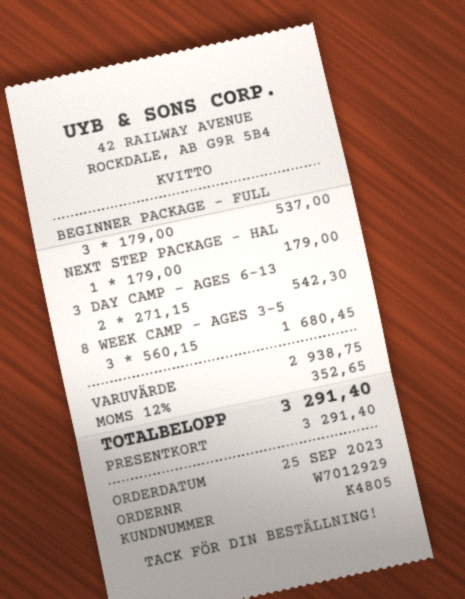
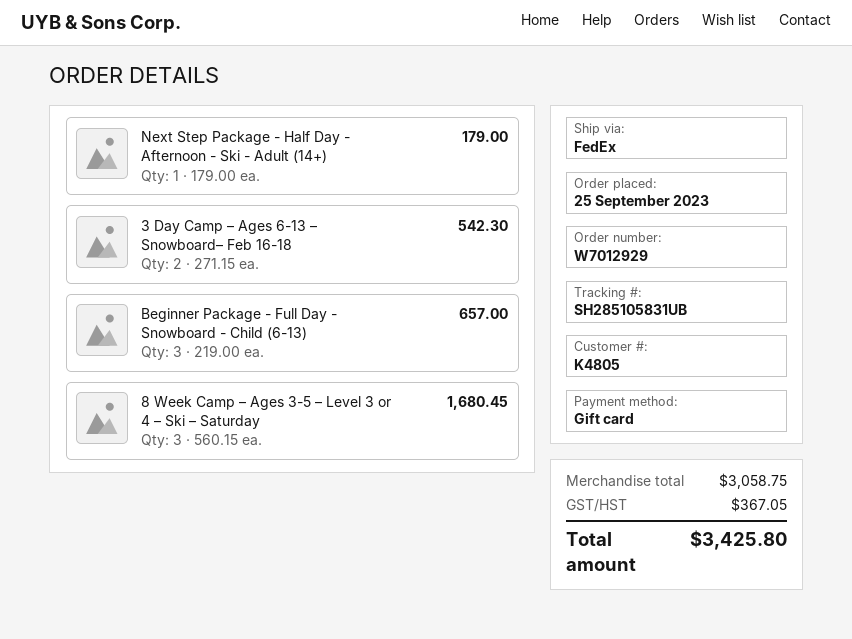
BEGINNER PACKAGE - FULL: 3 x 179.00 = 537.00 -> 3 x 219.00 = 657.00
subtotal: 2938.75 -> 3058.75
tax: 352.65 -> 367.05
total: 3291.40 -> 3425.80

